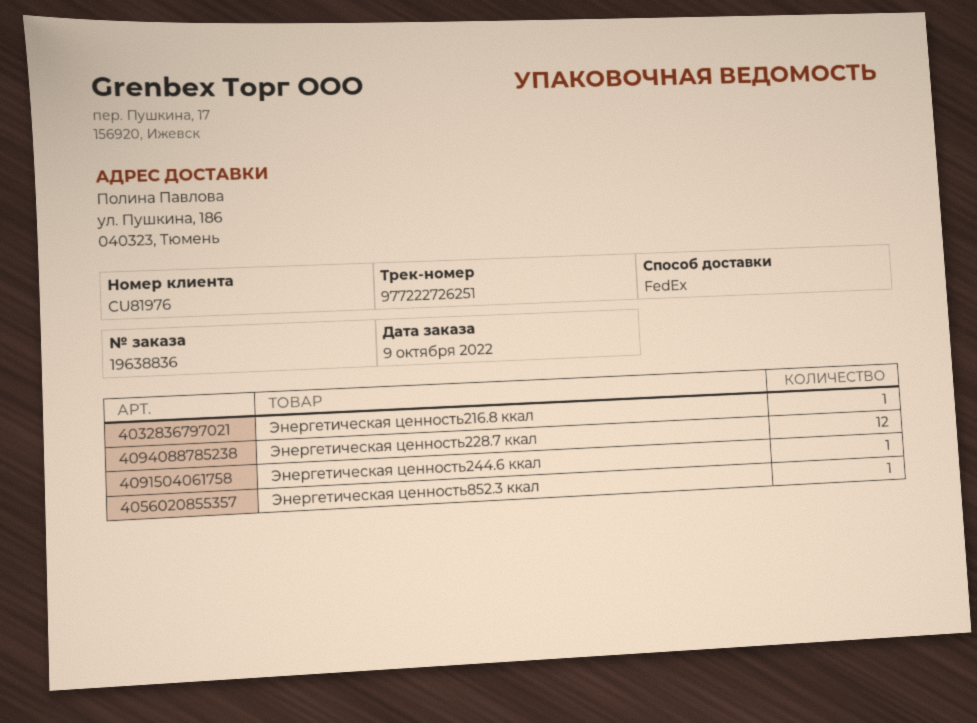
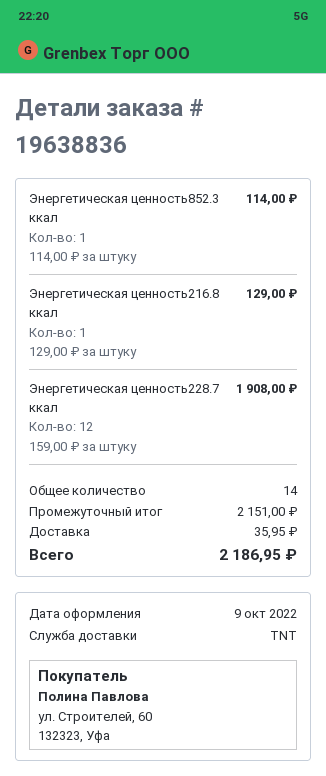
shipping method: FedEx -> TNT
Энергетическая ценность244.6 ккал: 1 -> none

